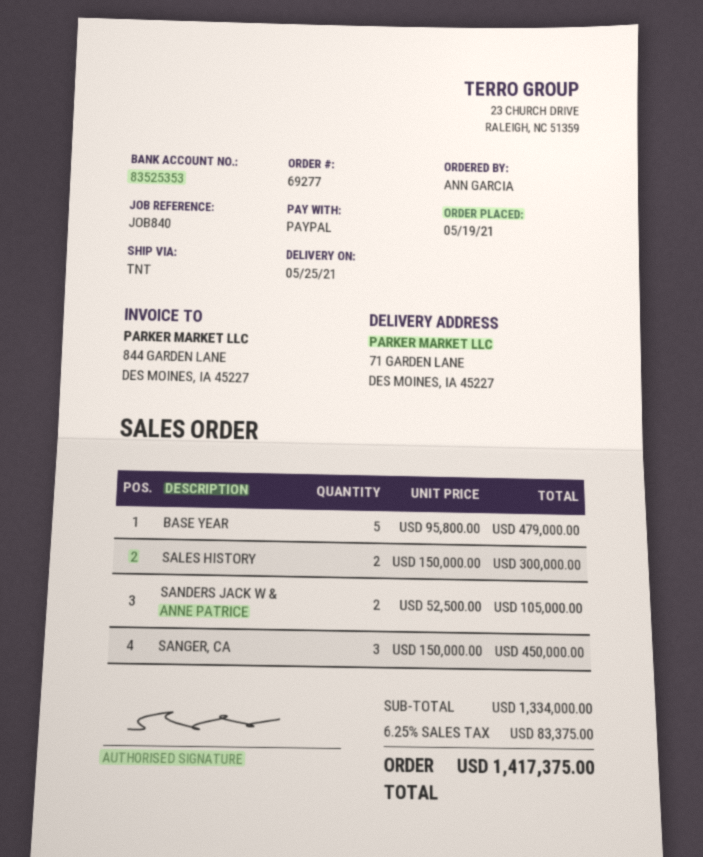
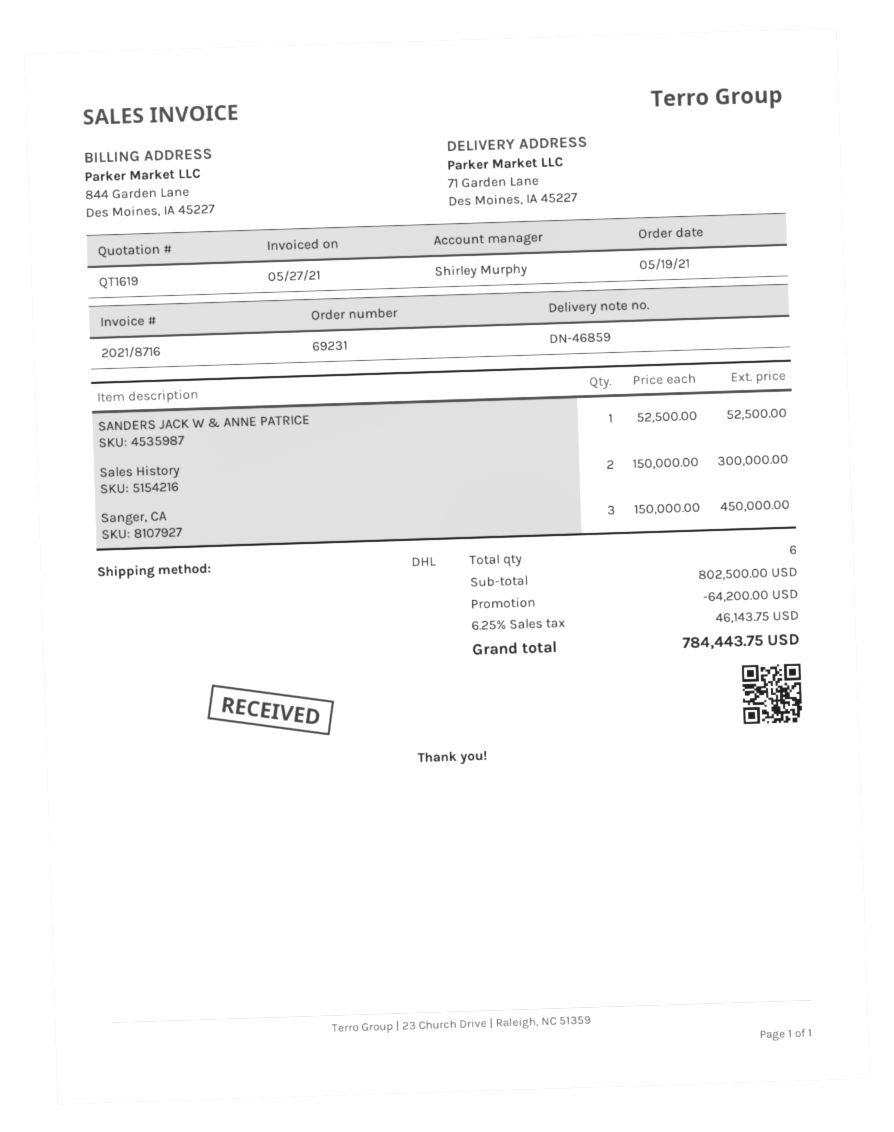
order number: 69277 -> 69231
shipping method: TNT -> DHL
BASE YEAR: 5 x 95800.00 = 479000.00 -> none
SANDERS JACK W & ANNE PATRICE: 2 x 52500.00 = 105000.00 -> 1 x 52500.00 = 52500.00
subtotal: 1334000.00 -> 802500.00
discount: none -> 64200.00
tax: 6.25% = 83375.00 -> 6.25% = 46143.75
total: 1417375.00 -> 784443.75

